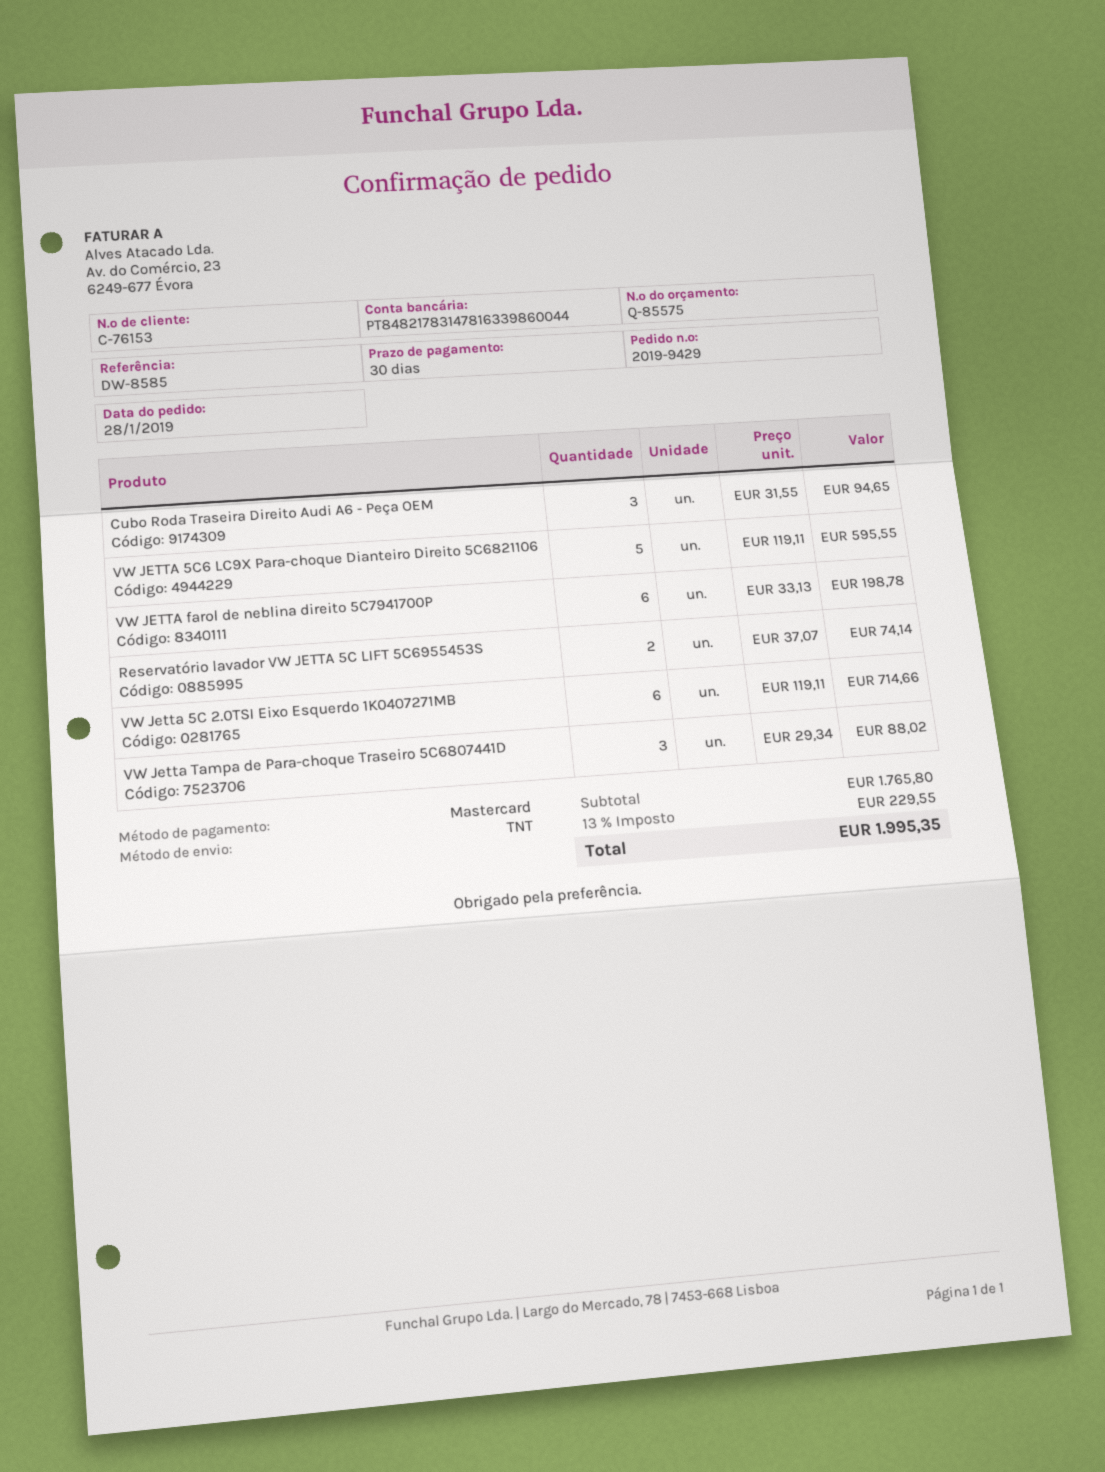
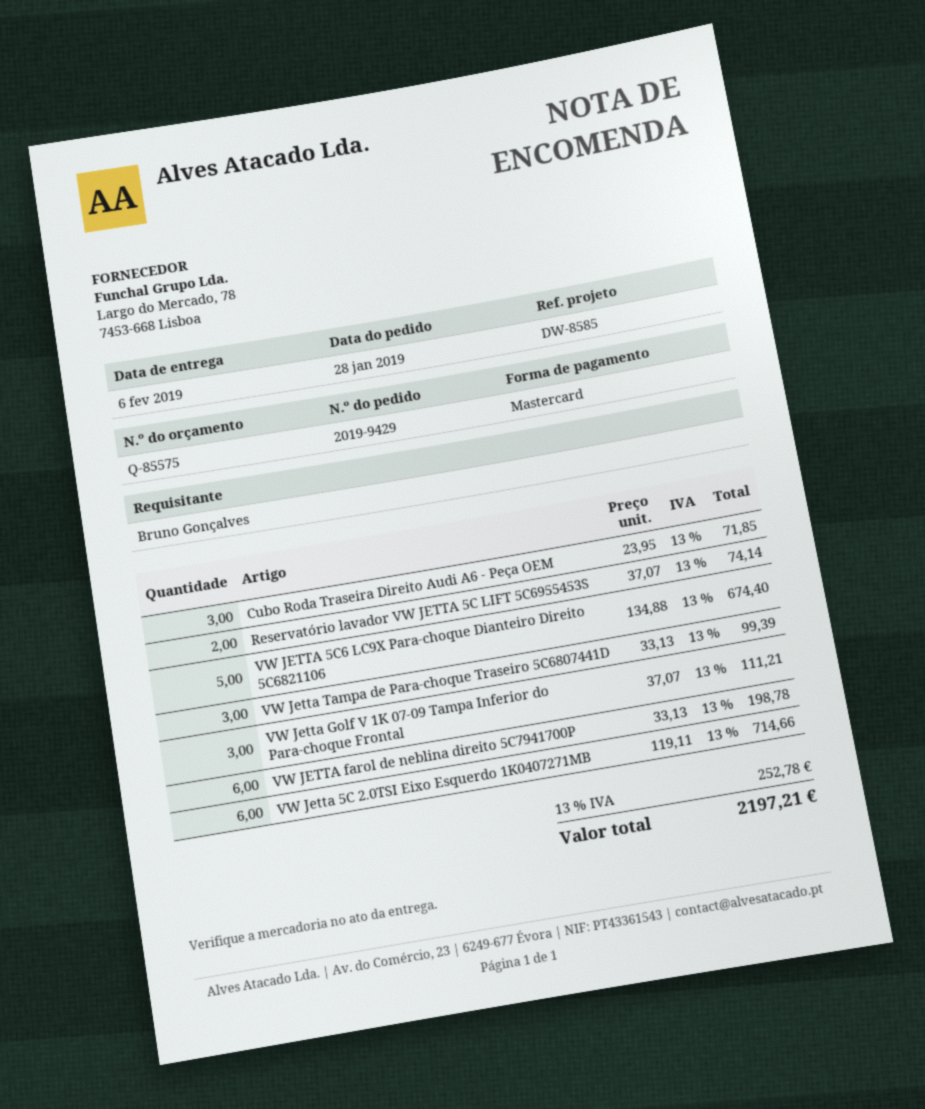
Cubo Roda Traseira Direito Audi A6 - Peça OEM: 3 x 31.55 = 94.65 -> 3 x 23.95 = 71.85
VW JETTA 5C6 LC9X Para-choque Dianteiro Direito 5C6821106: 5 x 119.11 = 595.55 -> 5 x 134.88 = 674.40
VW Jetta Tampa de Para-choque Traseiro 5C6807441D: 3 x 29.34 = 88.02 -> 3 x 33.13 = 99.39
VW Jetta Golf V 1K 07-09 Tampa Inferior do Para-choque Frontal: none -> 3 x 37.07 = 111.21
tax: 13% = 229.55 -> 13% = 252.78
total: 1995.35 -> 2197.21

